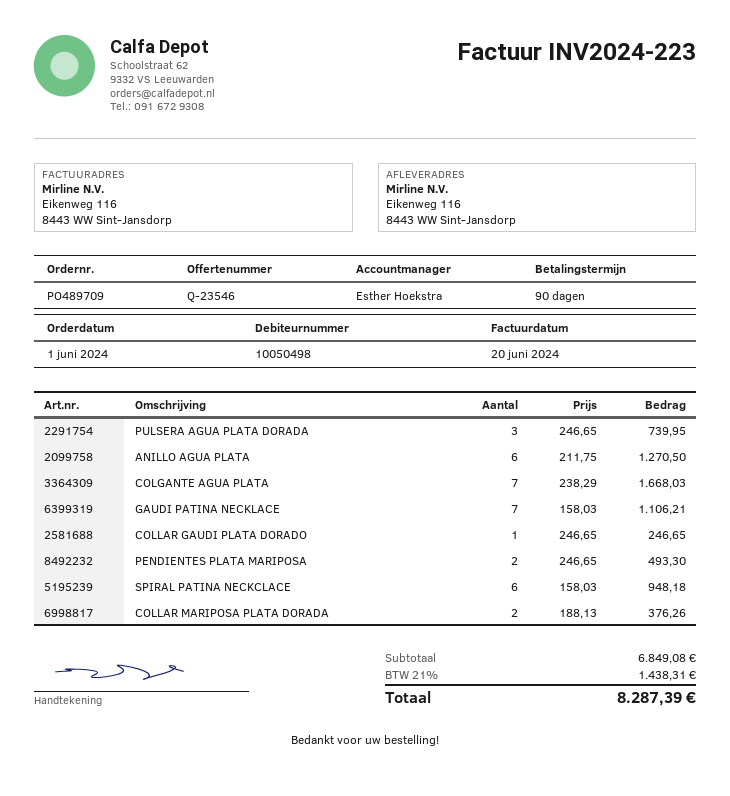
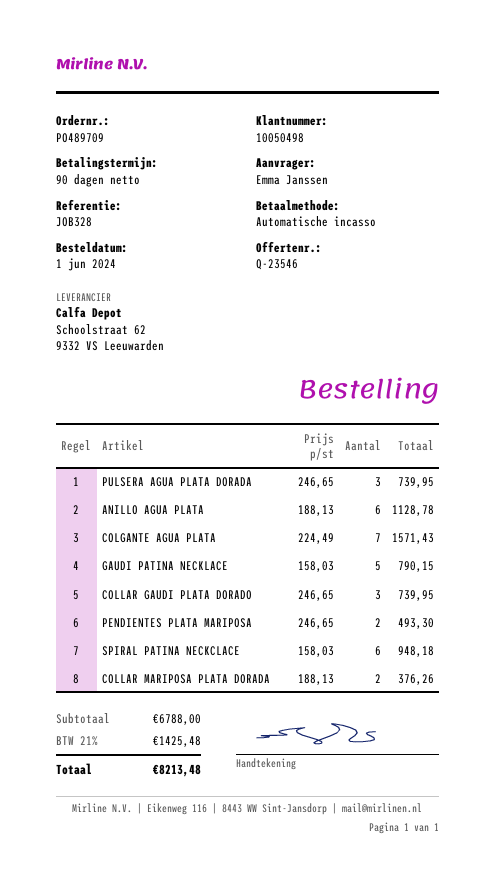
ANILLO AGUA PLATA: 6 x 211.75 = 1270.50 -> 6 x 188.13 = 1128.78
COLGANTE AGUA PLATA: 7 x 238.29 = 1668.03 -> 7 x 224.49 = 1571.43
GAUDI PATINA NECKLACE: 7 x 158.03 = 1106.21 -> 5 x 158.03 = 790.15
COLLAR GAUDI PLATA DORADO: 1 x 246.65 = 246.65 -> 3 x 246.65 = 739.95
subtotal: 6849.08 -> 6788.00
tax: 21% = 1438.31 -> 21% = 1425.48
total: 8287.39 -> 8213.48

